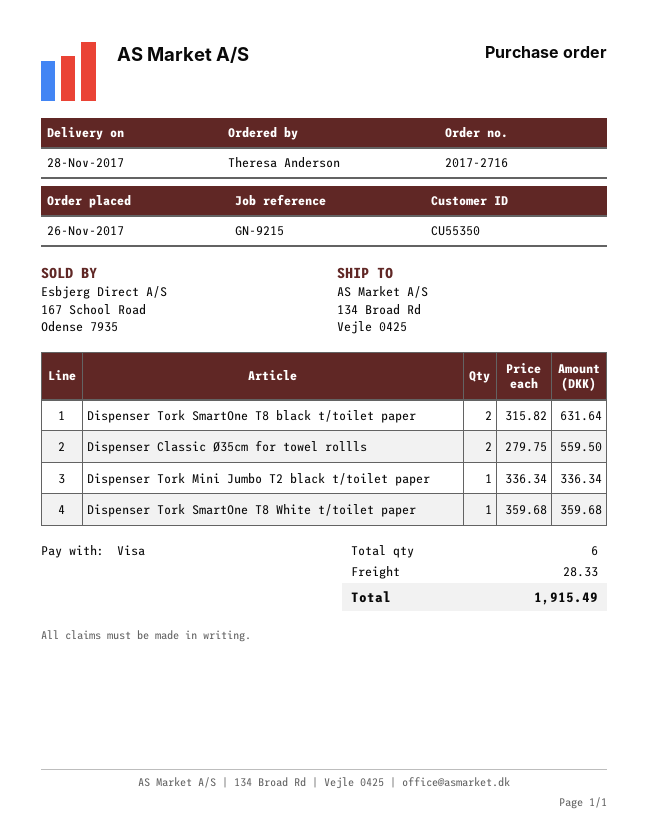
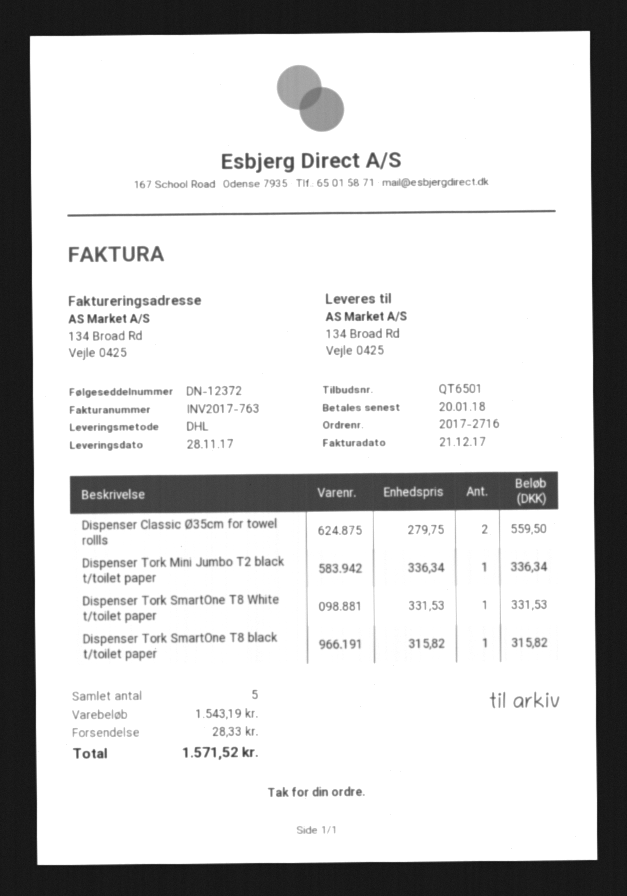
Dispenser Tork SmartOne T8 black t/toilet paper: 2 x 315.82 = 631.64 -> 1 x 315.82 = 315.82
Dispenser Tork SmartOne T8 White t/toilet paper: 1 x 359.68 = 359.68 -> 1 x 331.53 = 331.53
total quantity: 6 -> 5
total: 1915.49 -> 1571.52

